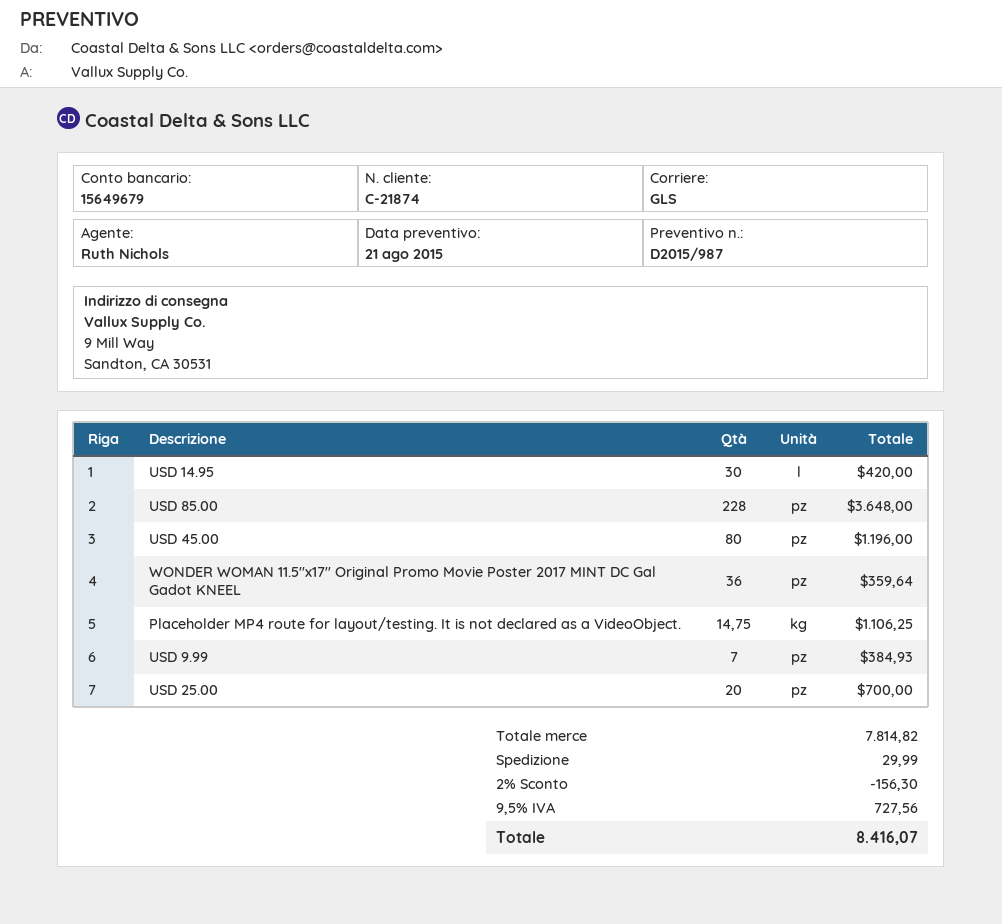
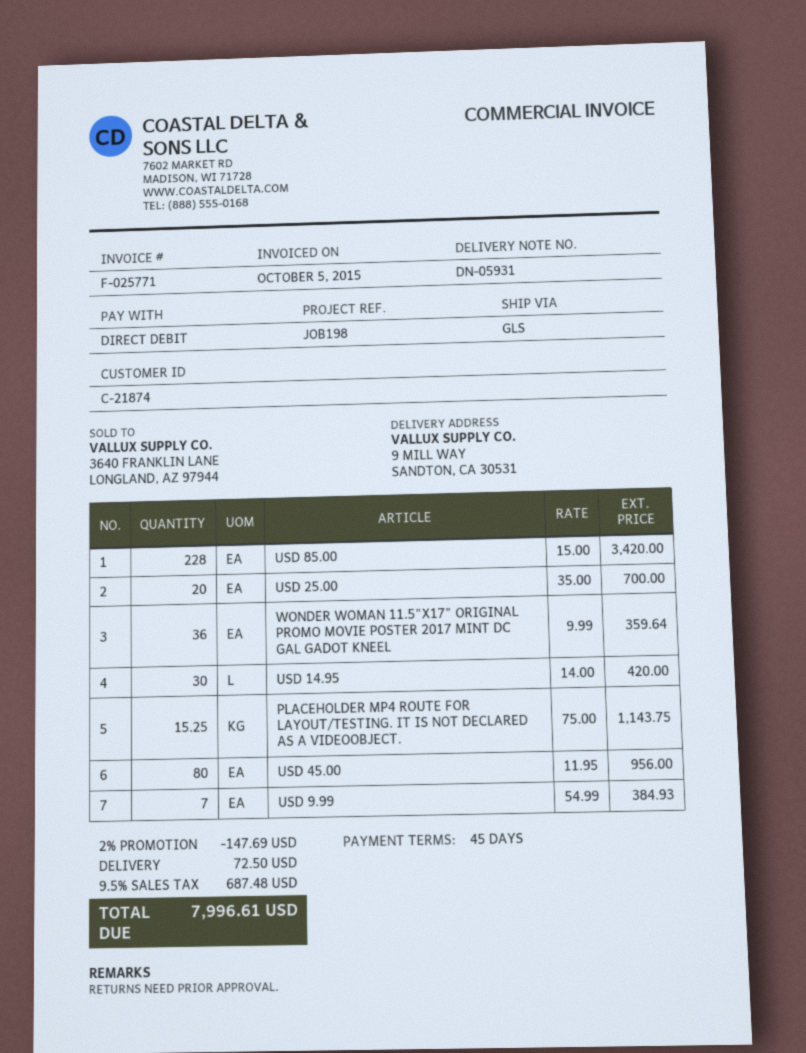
USD 85.00: 228 for 3648.00 -> 228 for 3420.00
USD 45.00: 80 for 1196.00 -> 80 for 956.00
Placeholder MP4 route for layout/testing. It is not declared as a VideoObject.: 14.75 for 1106.25 -> 15.25 for 1143.75
discount: 2% = 156.30 -> 2% = 147.69
shipping: 29.99 -> 72.50
tax: 9.5% = 727.56 -> 9.5% = 687.48
total: 8416.07 -> 7996.61

